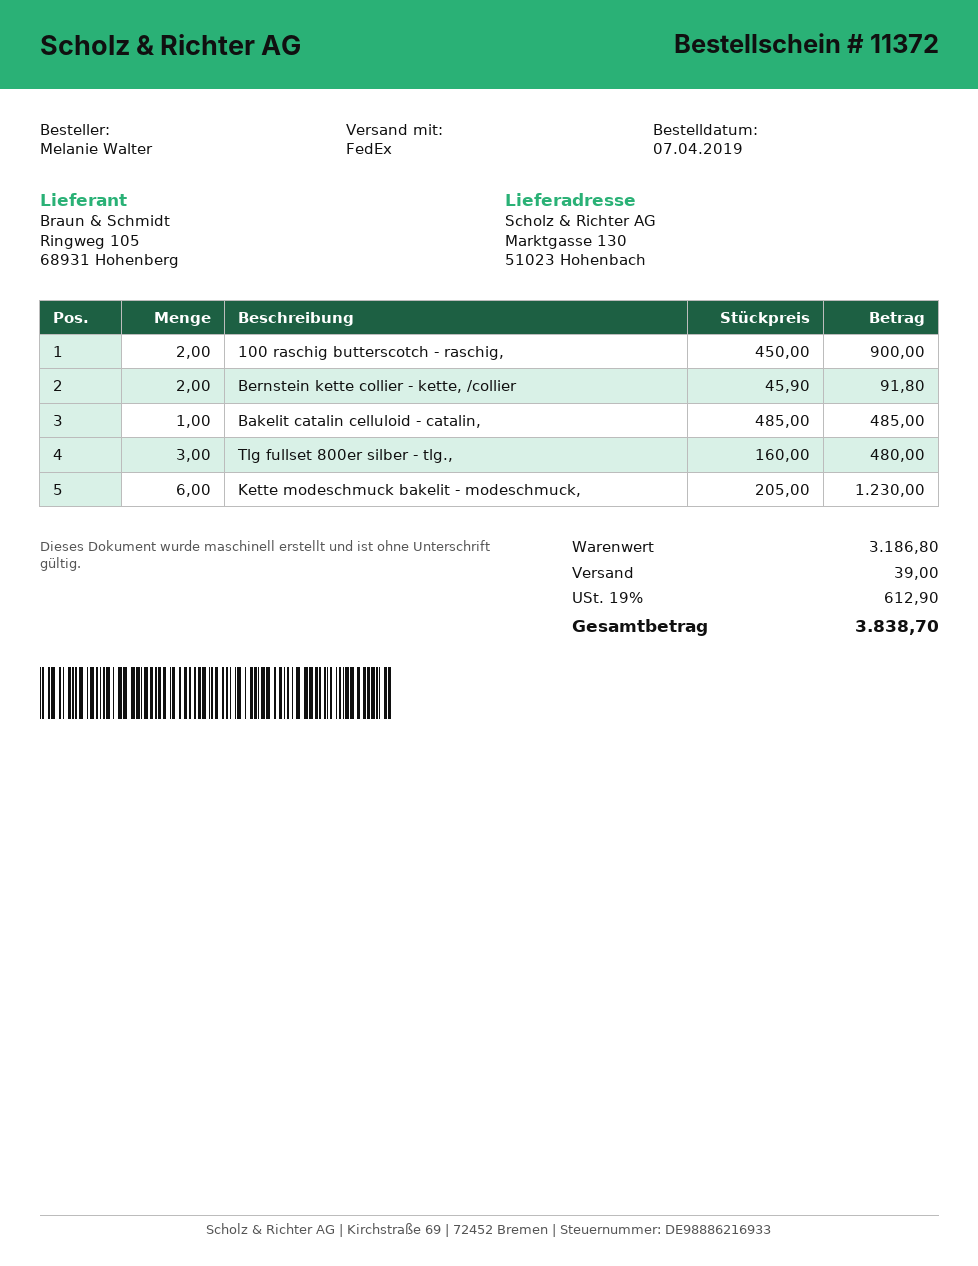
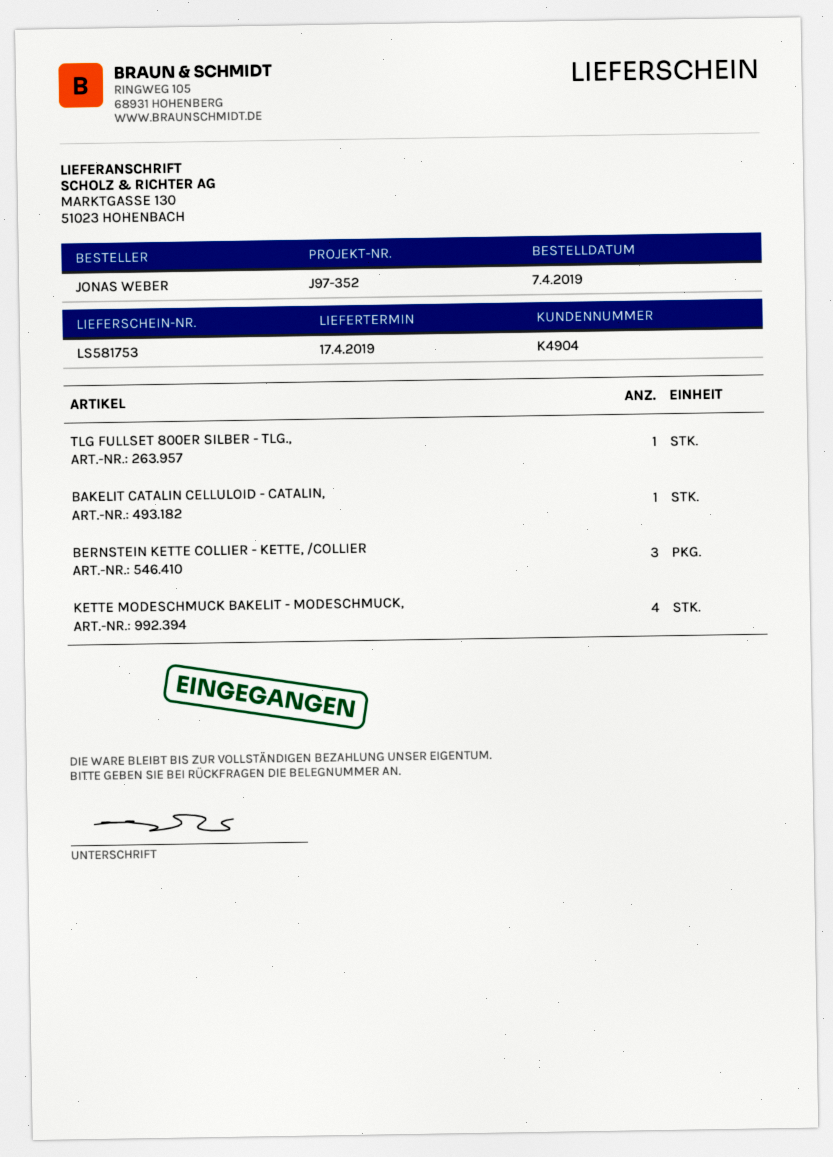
ordered by: Melanie Walter -> JONAS WEBER
100 raschig butterscotch - raschig,: 2 -> none
Bernstein kette collier - kette, /collier: 2 -> 3
Tlg fullset 800er silber - tlg.,: 3 -> 1
Kette modeschmuck bakelit - modeschmuck,: 6 -> 4

